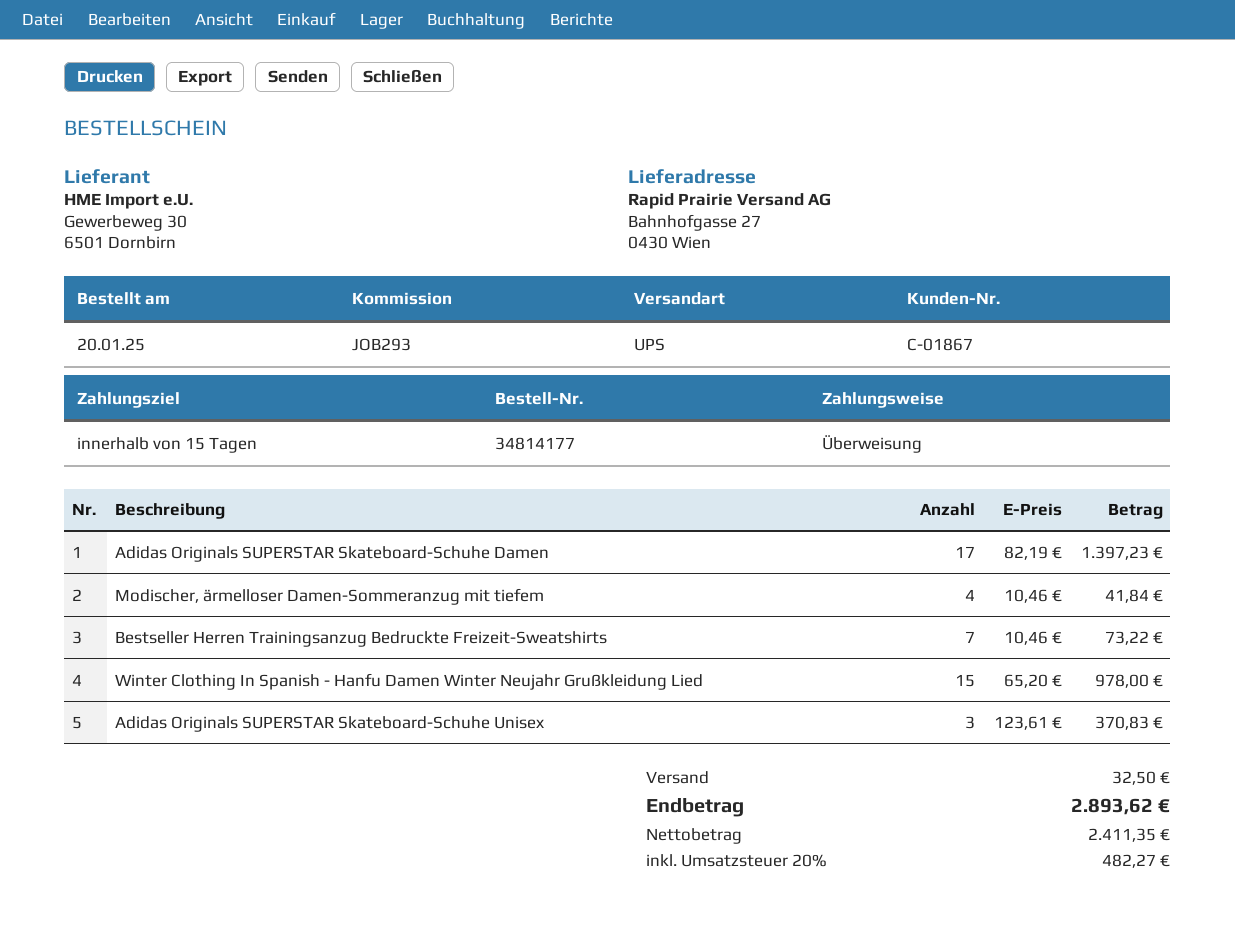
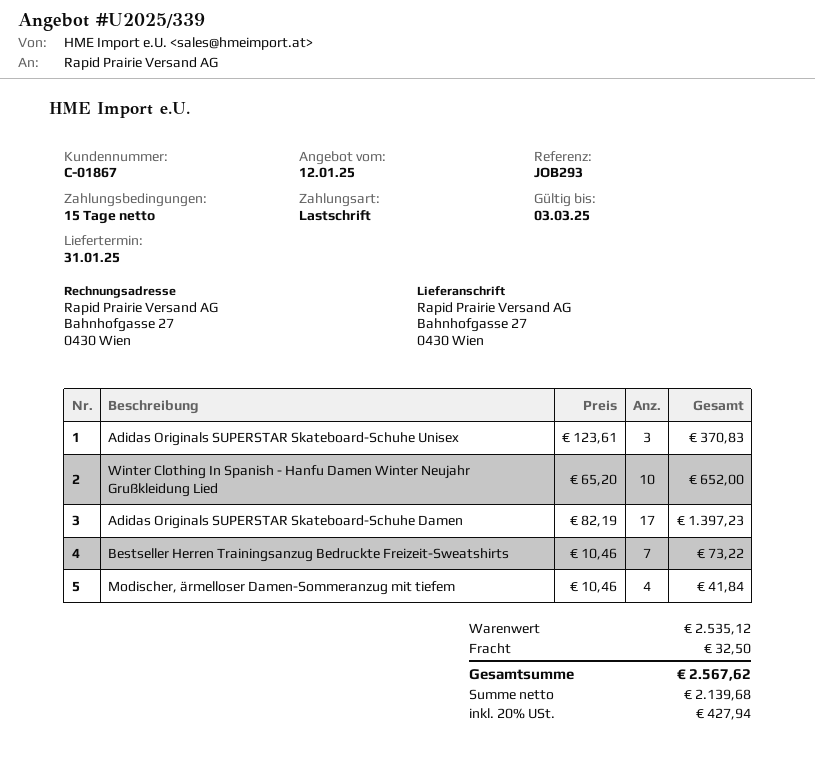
payment method: bank transfer -> direct debit
Winter Clothing In Spanish - Hanfu Damen Winter Neujahr Grußkleidung Lied: 15 x 65.20 = 978.00 -> 10 x 65.20 = 652.00
net: 2411.35 -> 2139.68
tax: 20% = 482.27 -> 20% = 427.94
total: 2893.62 -> 2567.62

